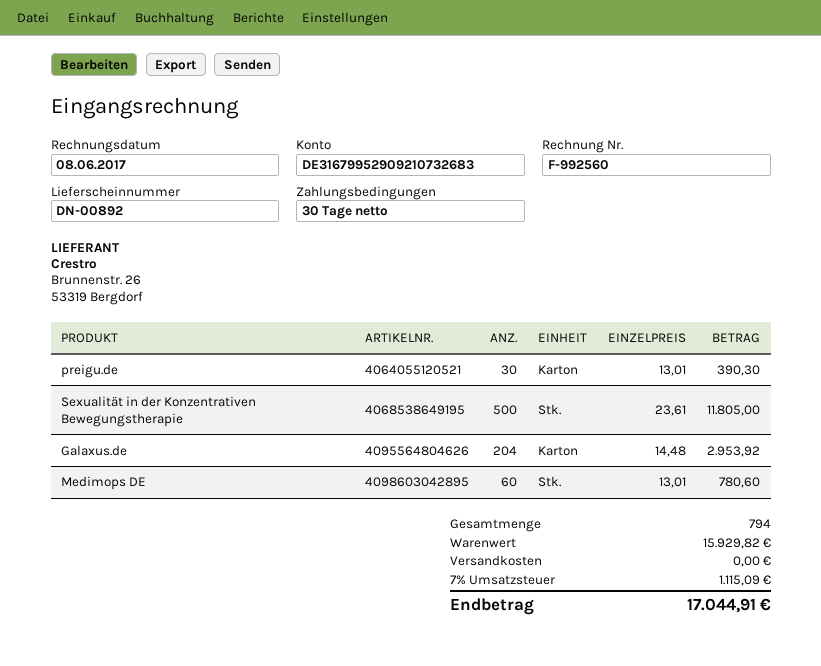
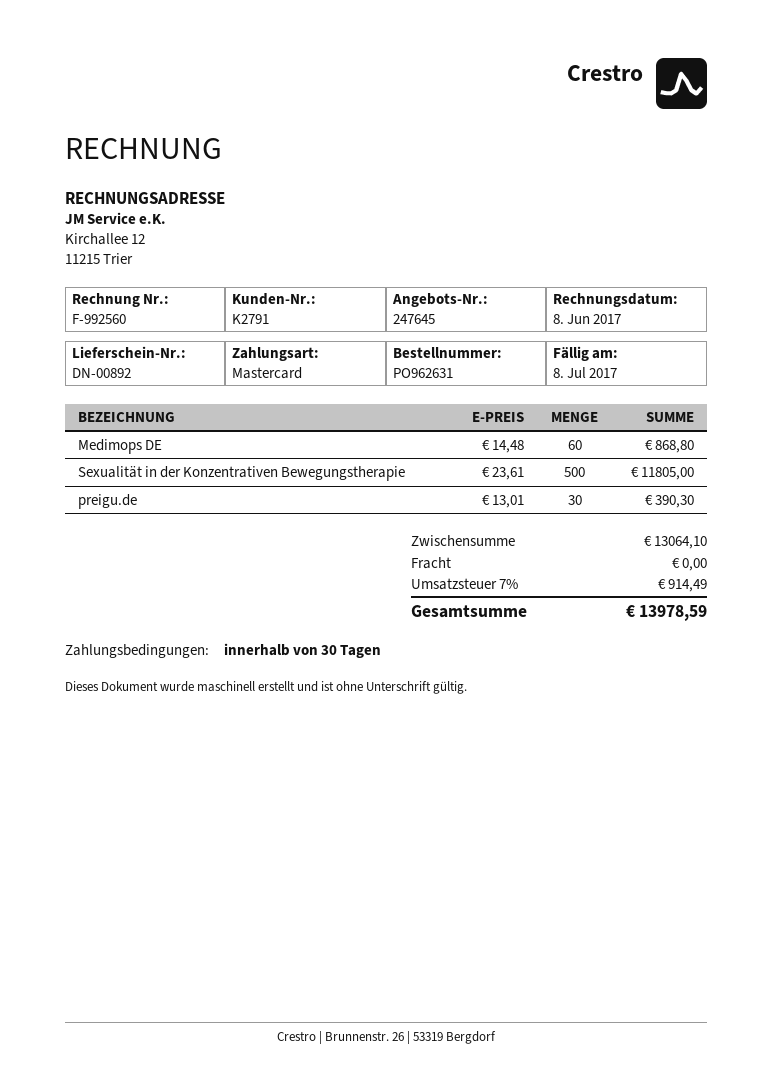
Galaxus.de: 204 x 14.48 = 2953.92 -> none
Medimops DE: 60 x 13.01 = 780.60 -> 60 x 14.48 = 868.80
subtotal: 15929.82 -> 13064.10
tax: 7% = 1115.09 -> 7% = 914.49
total: 17044.91 -> 13978.59

